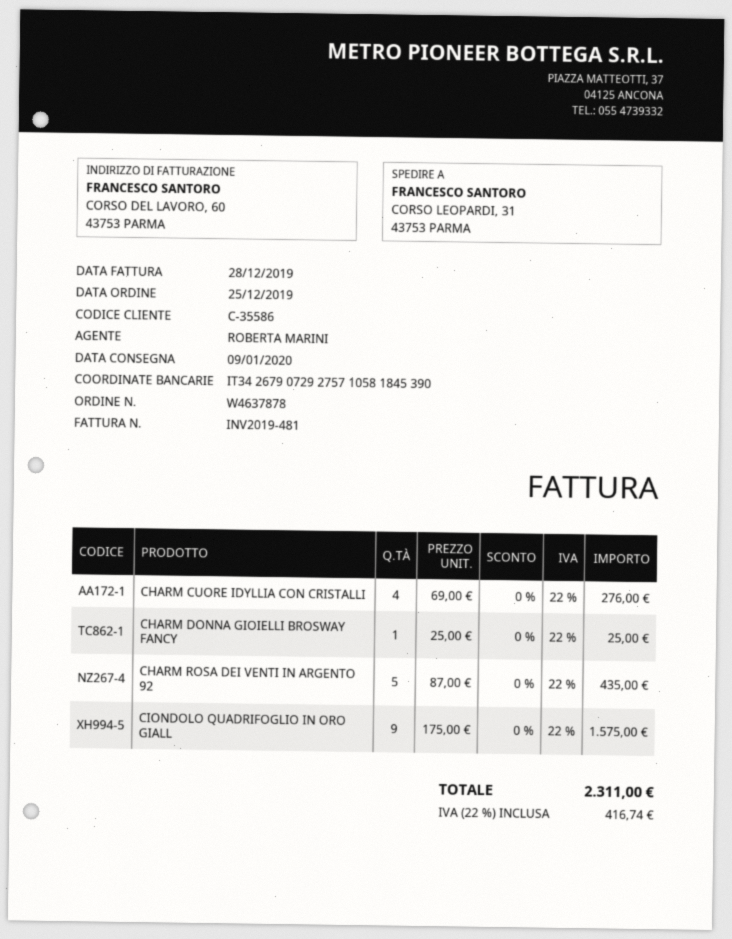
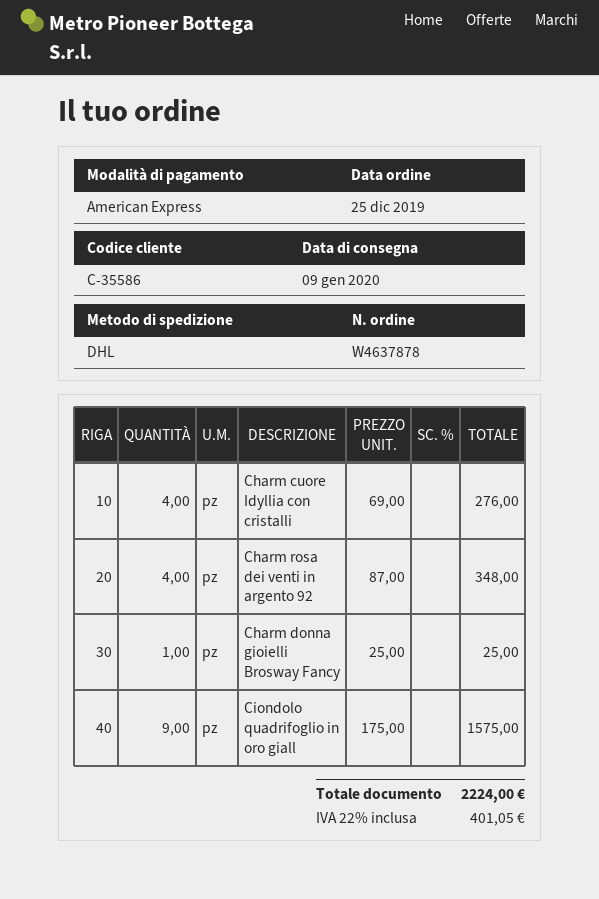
CHARM ROSA DEI VENTI IN ARGENTO 92: 5 x 87.00 = 435.00 -> 4 x 87.00 = 348.00
tax: 22% = 416.74 -> 22% = 401.05
total: 2311.00 -> 2224.00

